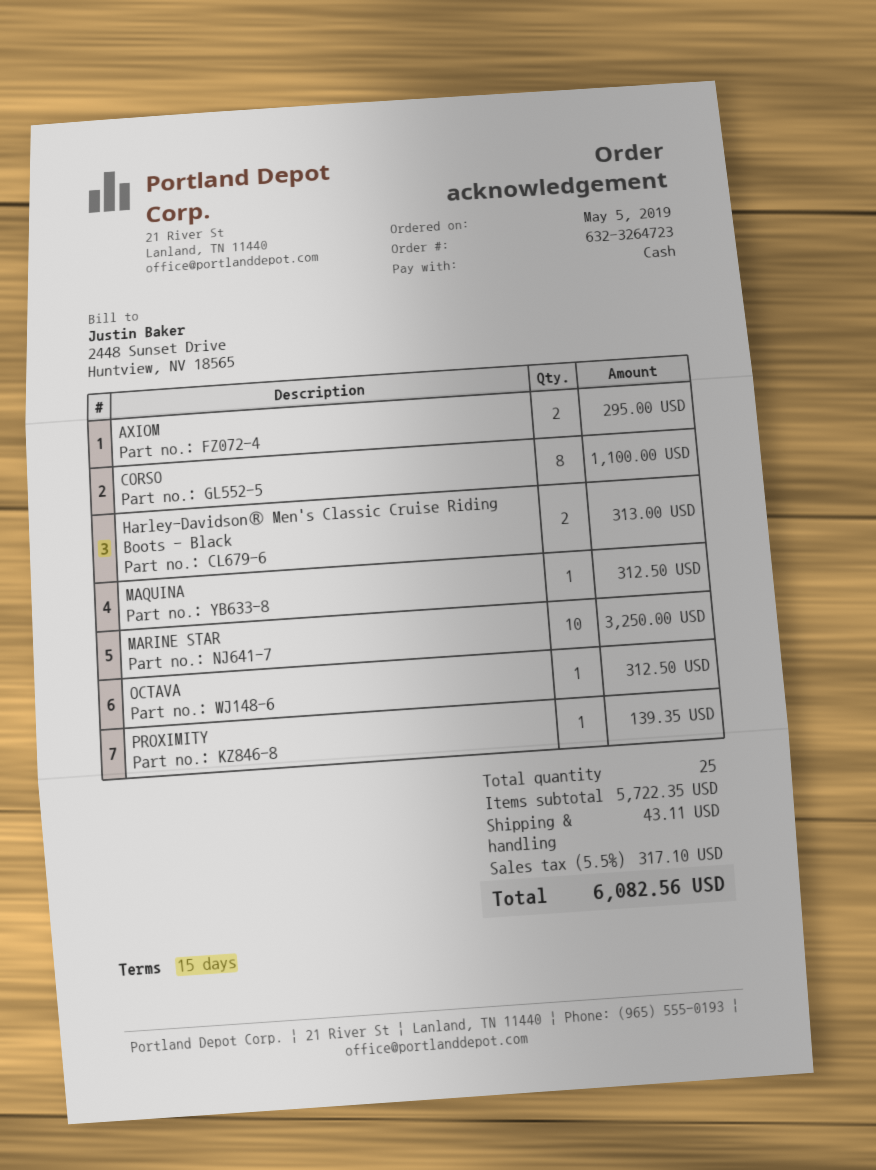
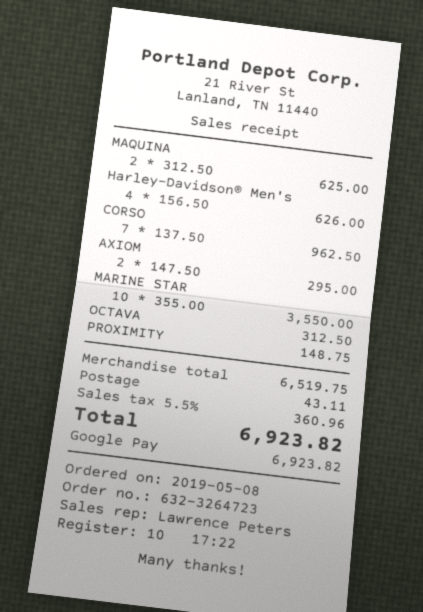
order date: 2019-05-05 -> 2019-05-08
payment method: cash -> Google Pay
CORSO: 8 for 1100.00 -> 7 for 962.50
Harley-Davidson® Men's Classic Cruise Riding Boots - Black: 2 for 313.00 -> 4 for 626.00
MAQUINA: 1 for 312.50 -> 2 for 625.00
MARINE STAR: 10 for 3250.00 -> 10 for 3550.00
PROXIMITY: 1 for 139.35 -> 1 for 148.75
subtotal: 5722.35 -> 6519.75
tax: 5.5% = 317.10 -> 5.5% = 360.96
total: 6082.56 -> 6923.82

